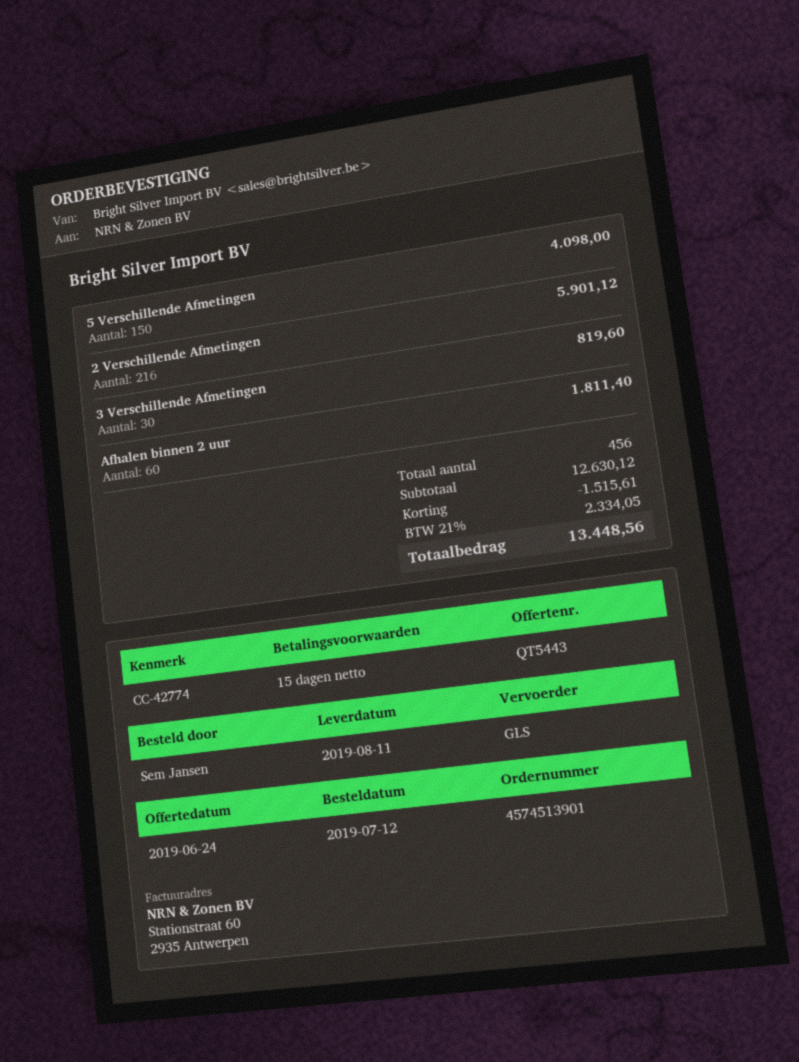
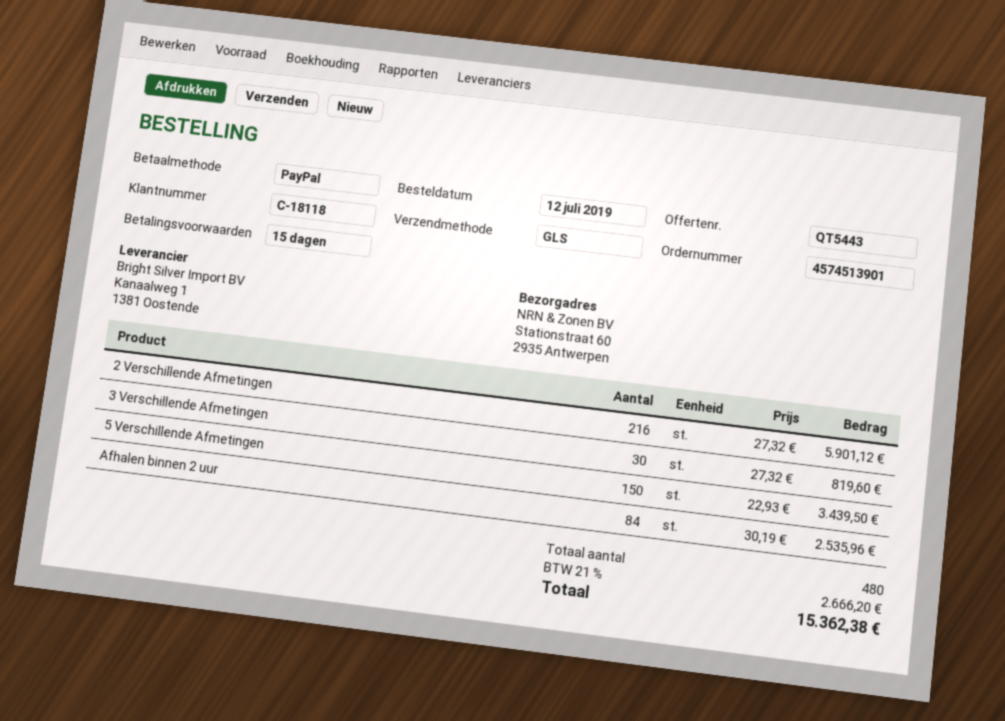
5 Verschillende Afmetingen: 150 for 4098.00 -> 150 for 3439.50
Afhalen binnen 2 uur: 60 for 1811.40 -> 84 for 2535.96
total quantity: 456 -> 480
discount: 1515.61 -> none
tax: 21% = 2334.05 -> 21% = 2666.20
total: 13448.56 -> 15362.38

